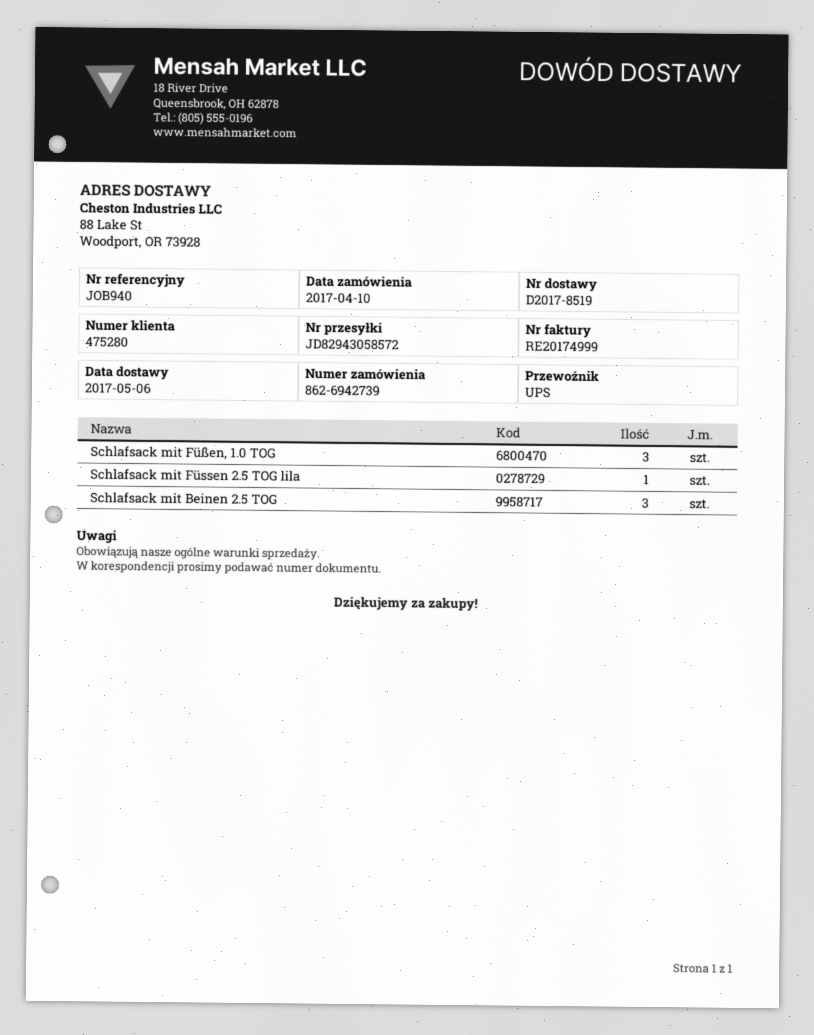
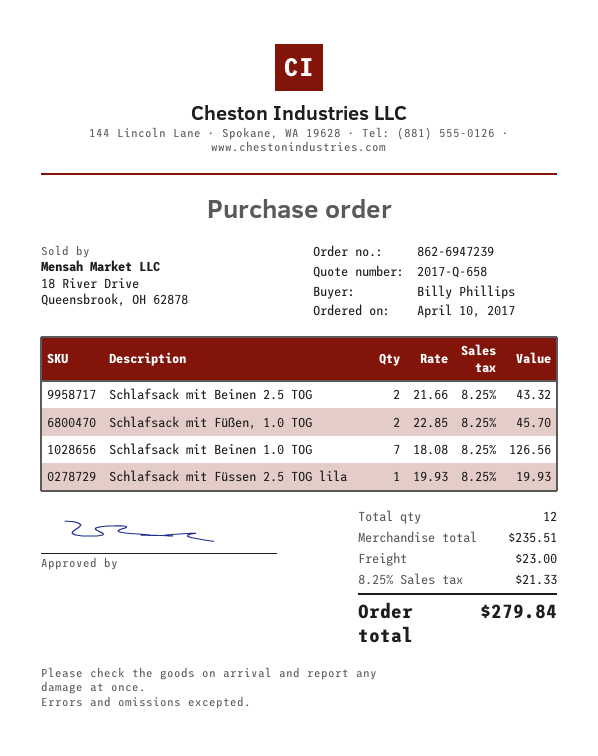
order number: 862-6942739 -> 862-6947239
Schlafsack mit Füßen, 1.0 TOG: 3 -> 2
Schlafsack mit Beinen 2.5 TOG: 3 -> 2
Schlafsack mit Beinen 1.0 TOG: none -> 7

